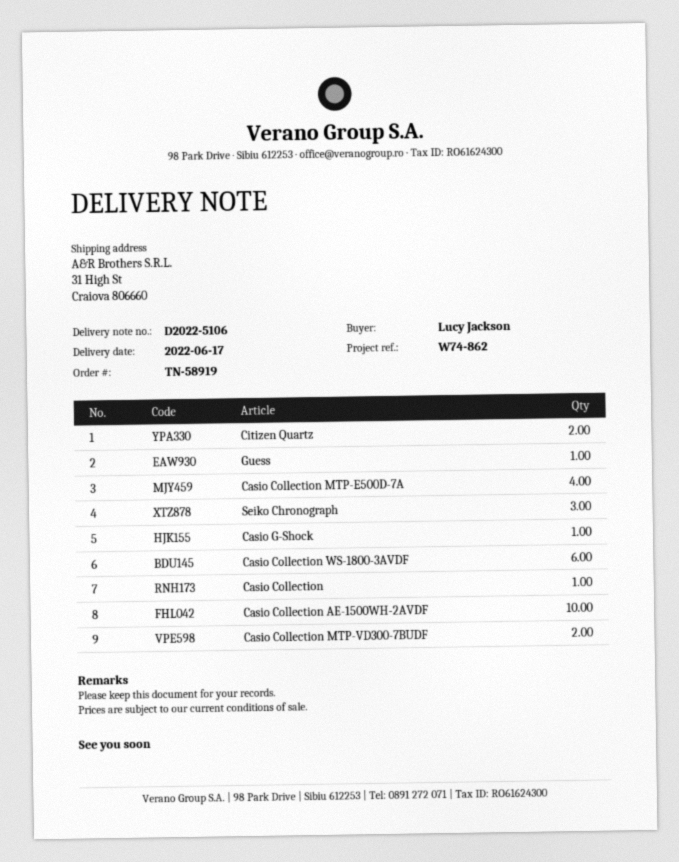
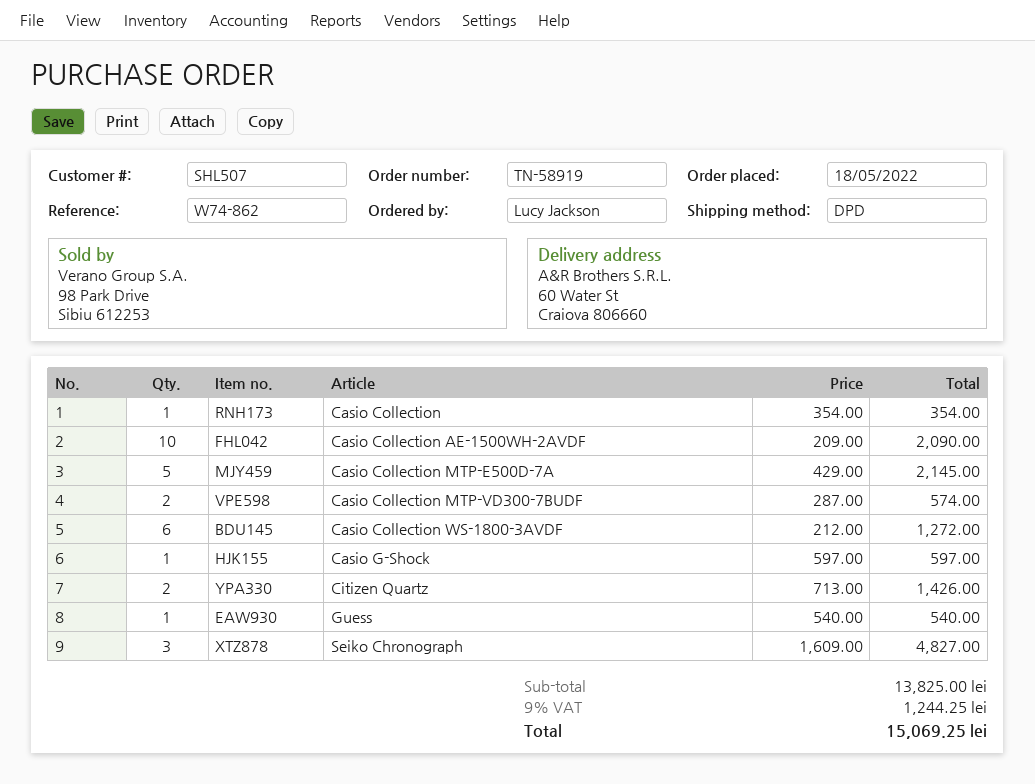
ship to: 31 High St, Craiova 806660 -> 60 Water St, Craiova 806660
Casio Collection MTP-E500D-7A: 4 -> 5

